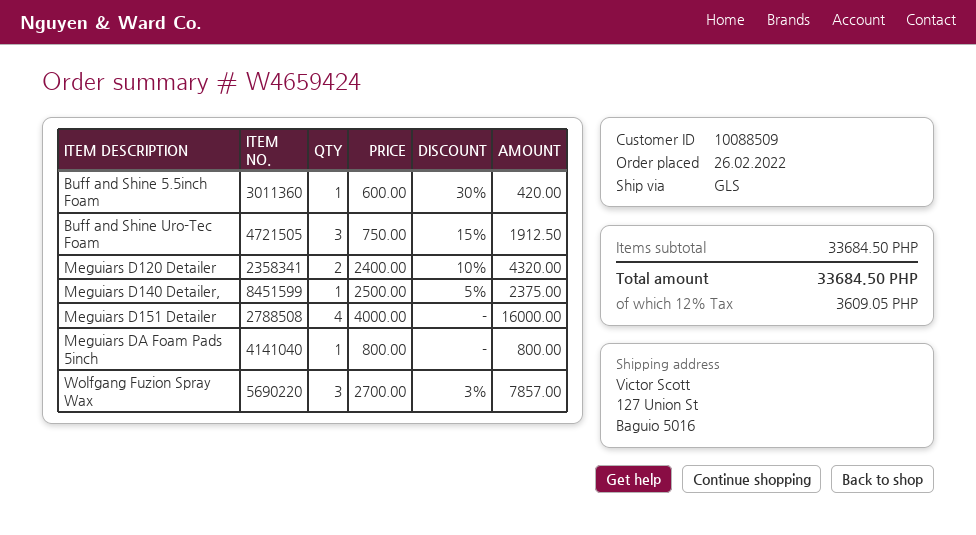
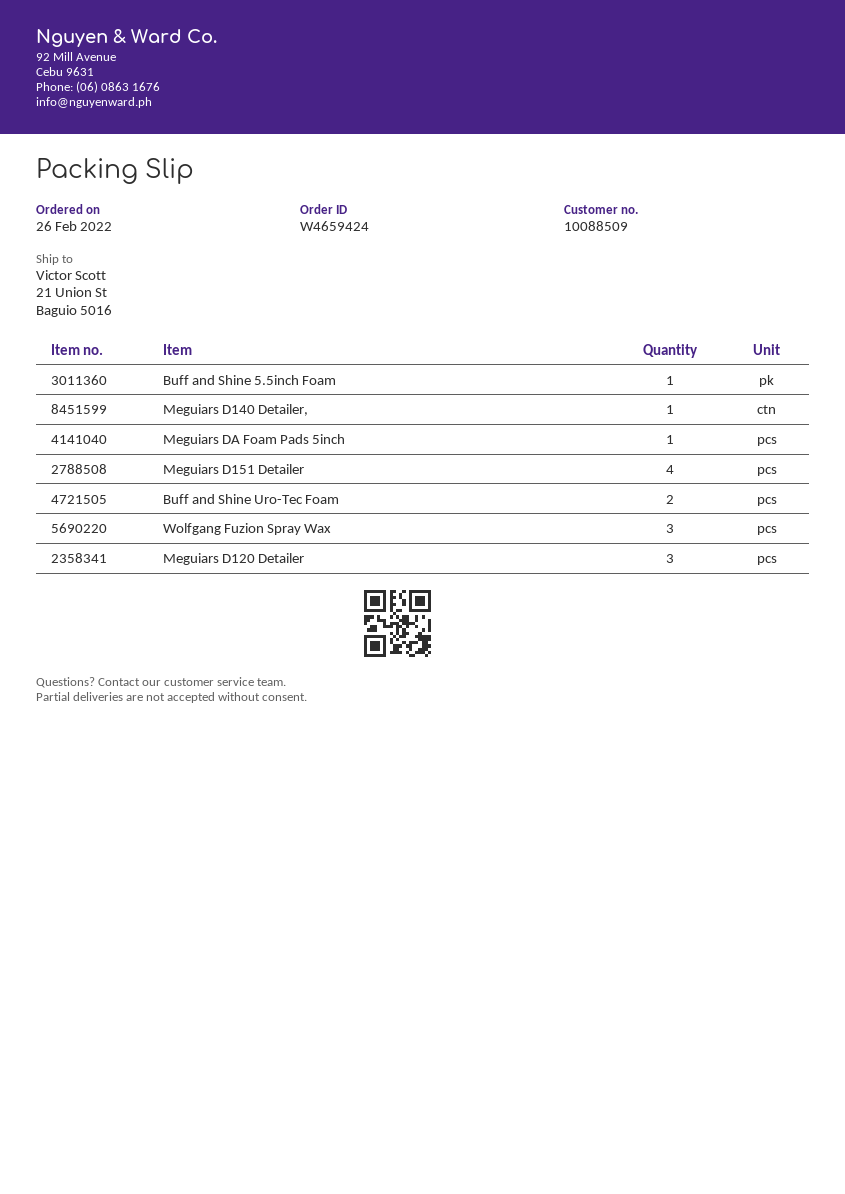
ship to: 127 Union St, Baguio 5016 -> 21 Union St, Baguio 5016
Buff and Shine Uro-Tec Foam: 3 -> 2
Meguiars D120 Detailer: 2 -> 3

